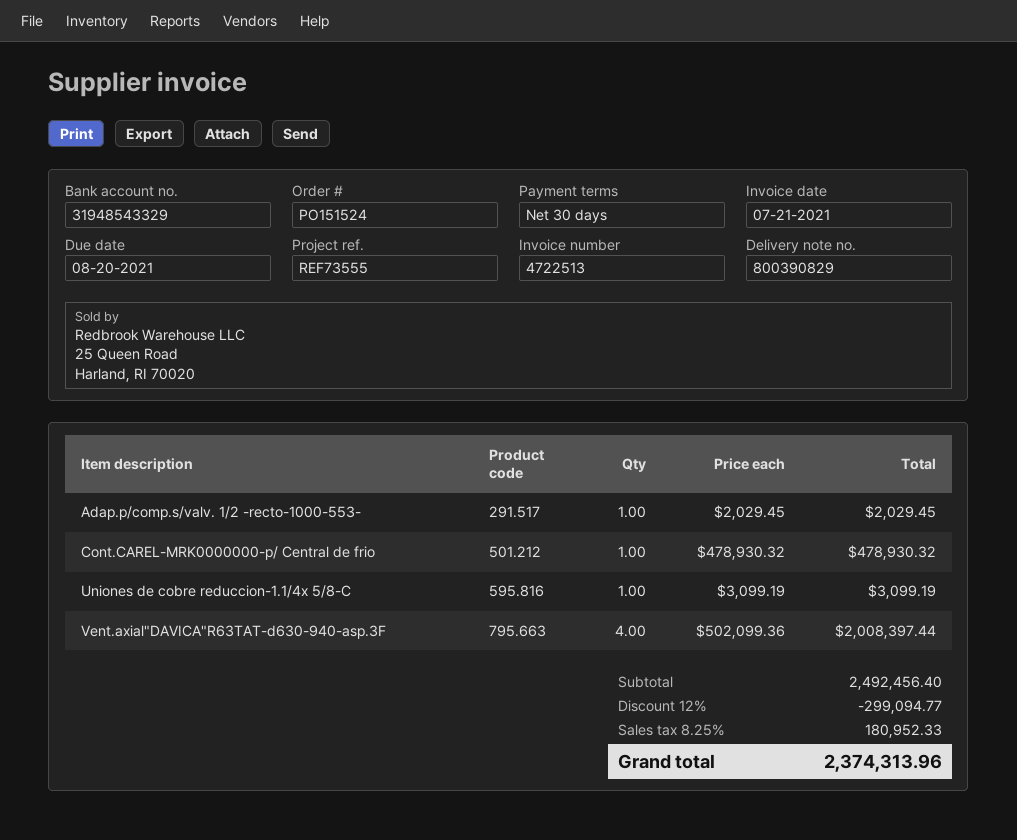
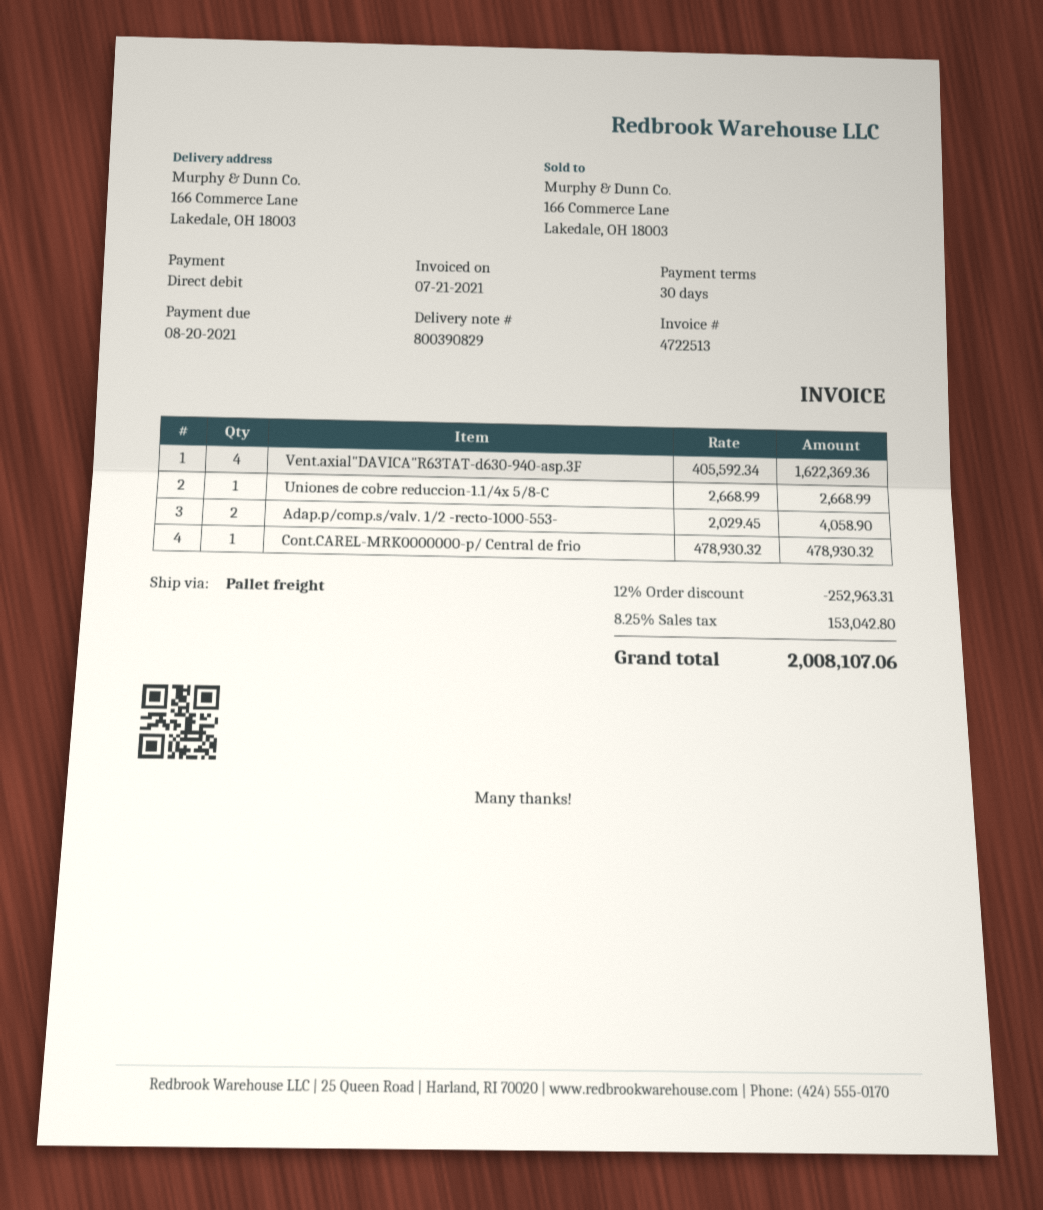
Adap.p/comp.s/valv. 1/2 -recto-1000-553-: 1 x 2029.45 = 2029.45 -> 2 x 2029.45 = 4058.90
Uniones de cobre reduccion-1.1/4x 5/8-C: 1 x 3099.19 = 3099.19 -> 1 x 2668.99 = 2668.99
Vent.axial"DAVICA"R63TAT-d630-940-asp.3F: 4 x 502099.36 = 2008397.44 -> 4 x 405592.34 = 1622369.36
discount: 12% = 299094.77 -> 12% = 252963.31
tax: 8.25% = 180952.33 -> 8.25% = 153042.80
total: 2374313.96 -> 2008107.06

